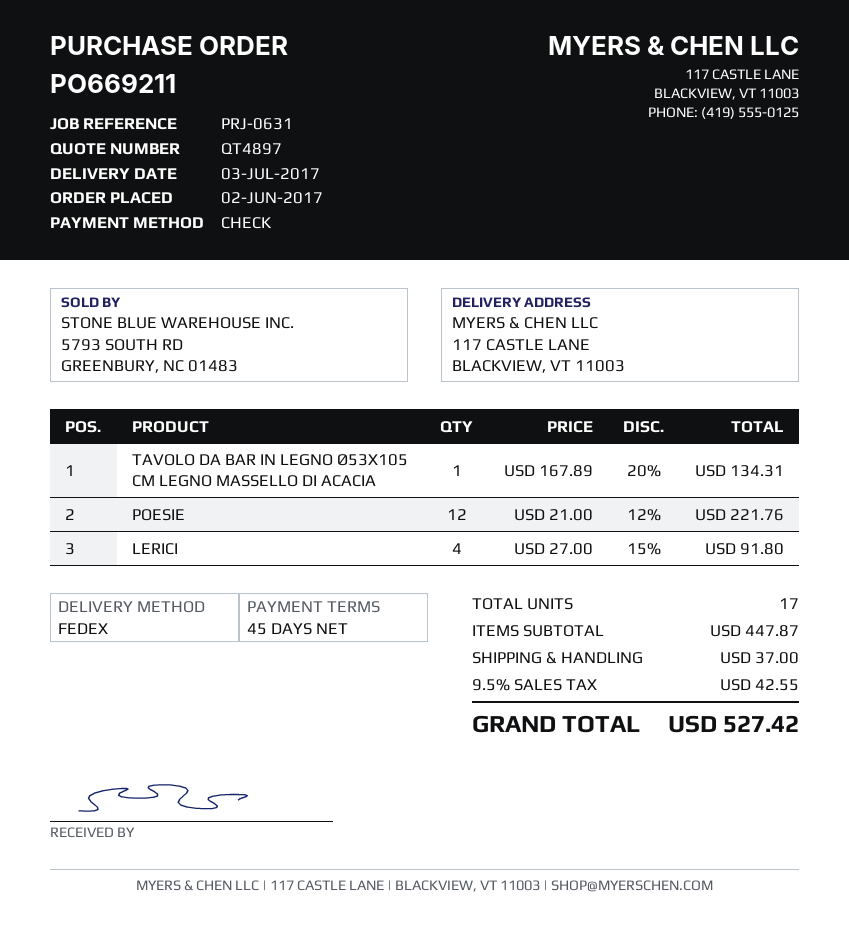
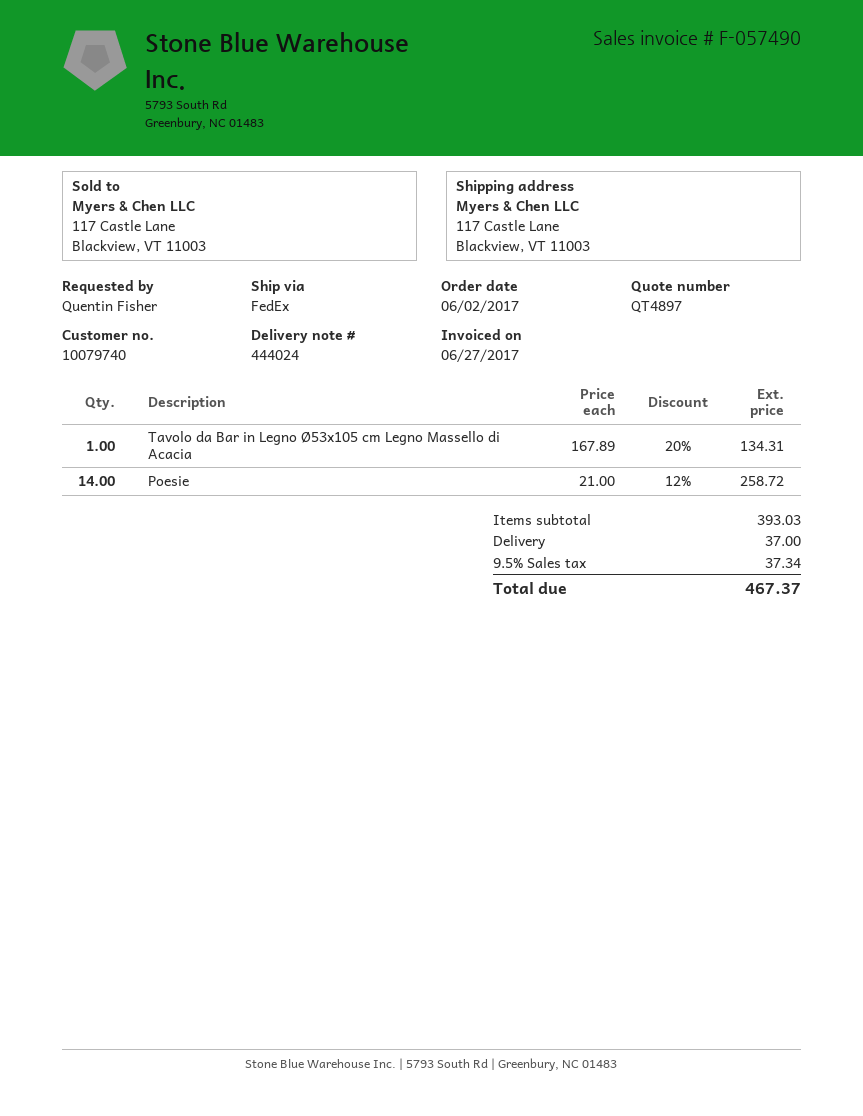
POESIE: 12 x 21.00 - 12% = 221.76 -> 14 x 21.00 - 12% = 258.72
LERICI: 4 x 27.00 - 15% = 91.80 -> none
subtotal: 447.87 -> 393.03
tax: 9.5% = 42.55 -> 9.5% = 37.34
total: 527.42 -> 467.37

